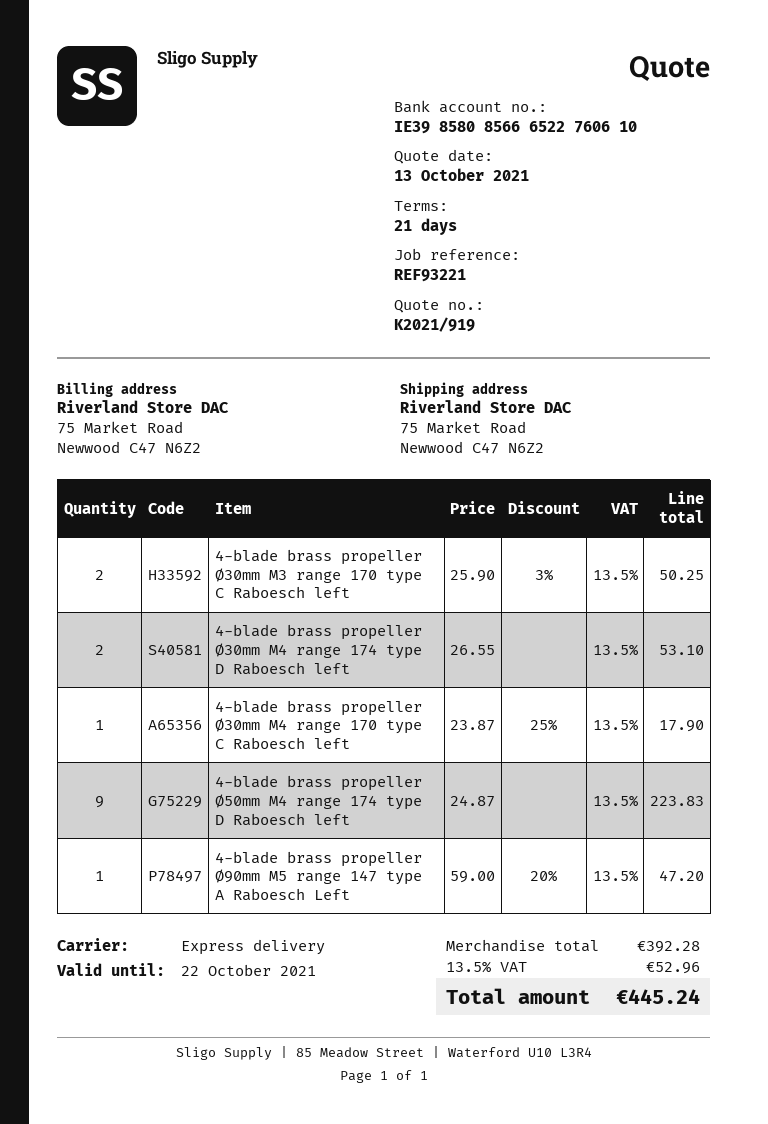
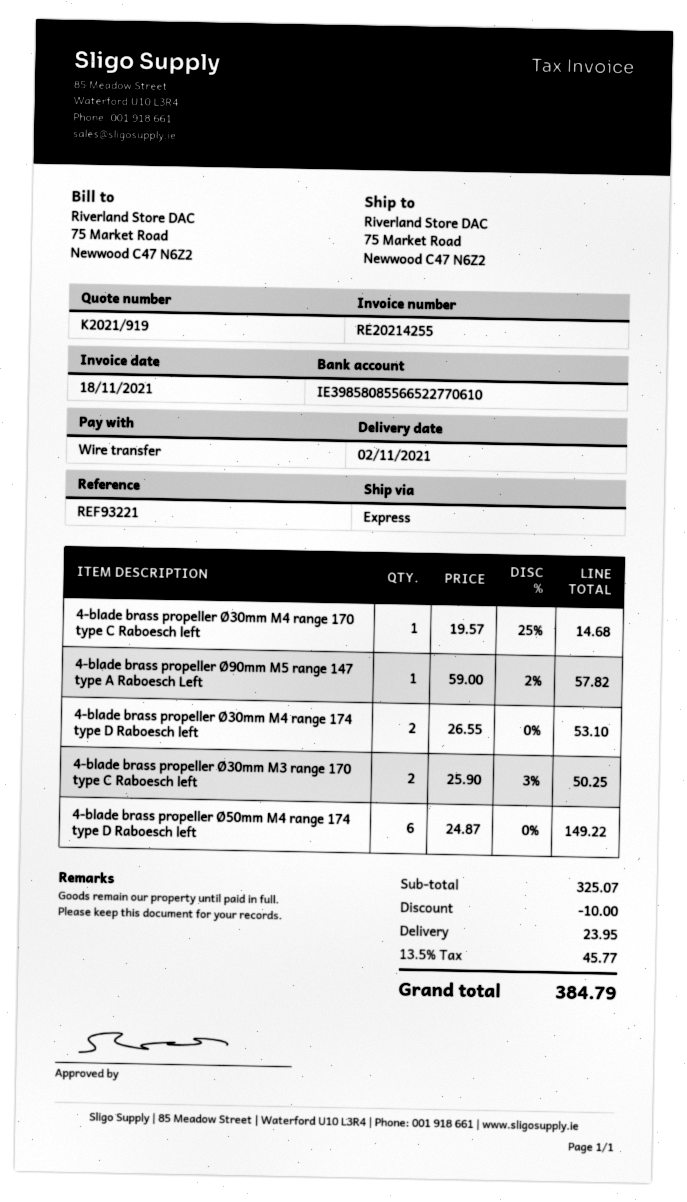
bank account: IE39858085666522760610 -> IE39858085566522770610
4-blade brass propeller Ø30mm M4 range 170 type C Raboesch left: 1 x 23.87 - 25% = 17.90 -> 1 x 19.57 - 25% = 14.68
4-blade brass propeller Ø50mm M4 range 174 type D Raboesch left: 9 x 24.87 = 223.83 -> 6 x 24.87 = 149.22
4-blade brass propeller Ø90mm M5 range 147 type A Raboesch Left: 1 x 59.00 - 20% = 47.20 -> 1 x 59.00 - 2% = 57.82
subtotal: 392.28 -> 325.07
discount: none -> 10.00
shipping: none -> 23.95
tax: 13.5% = 52.96 -> 13.5% = 45.77
total: 445.24 -> 384.79

